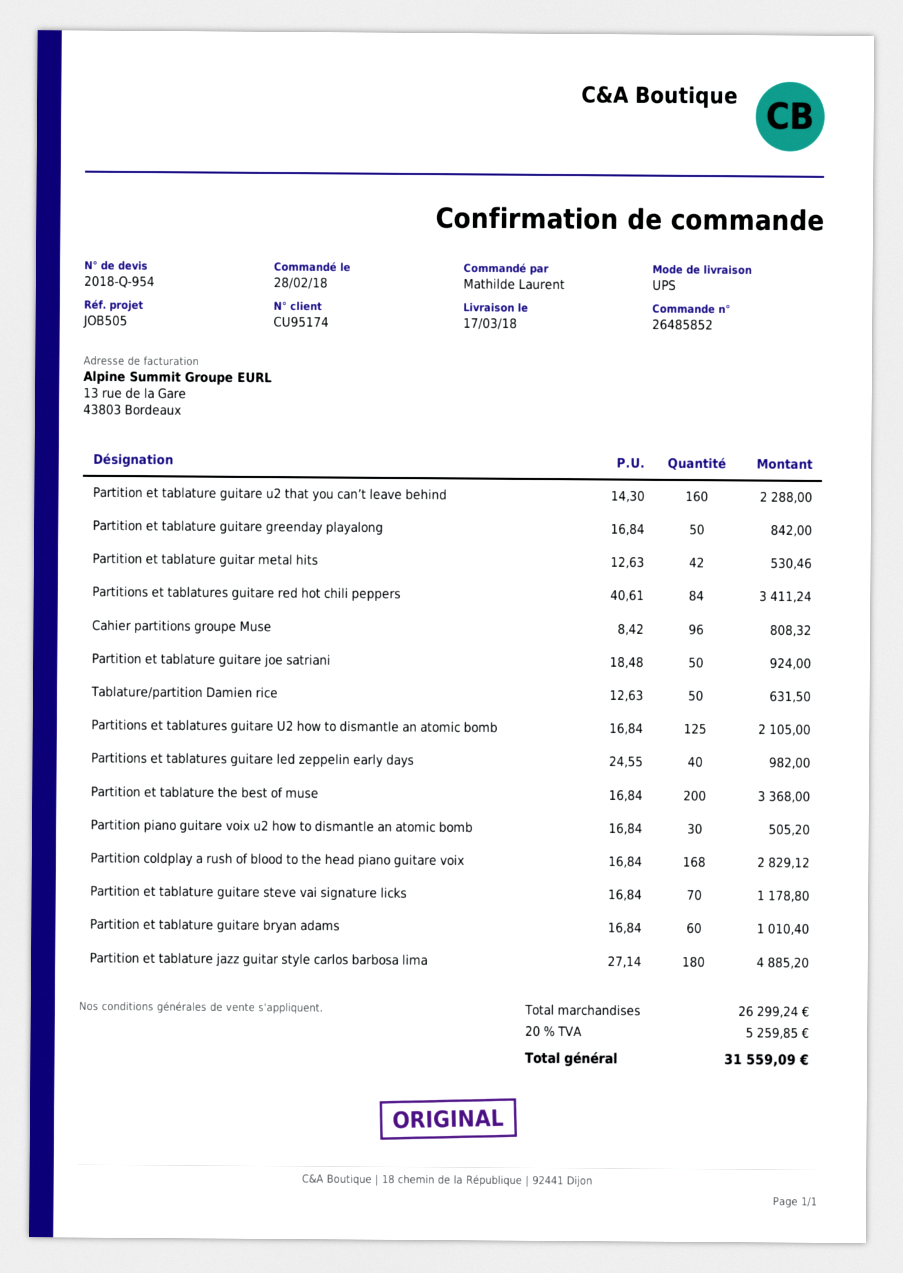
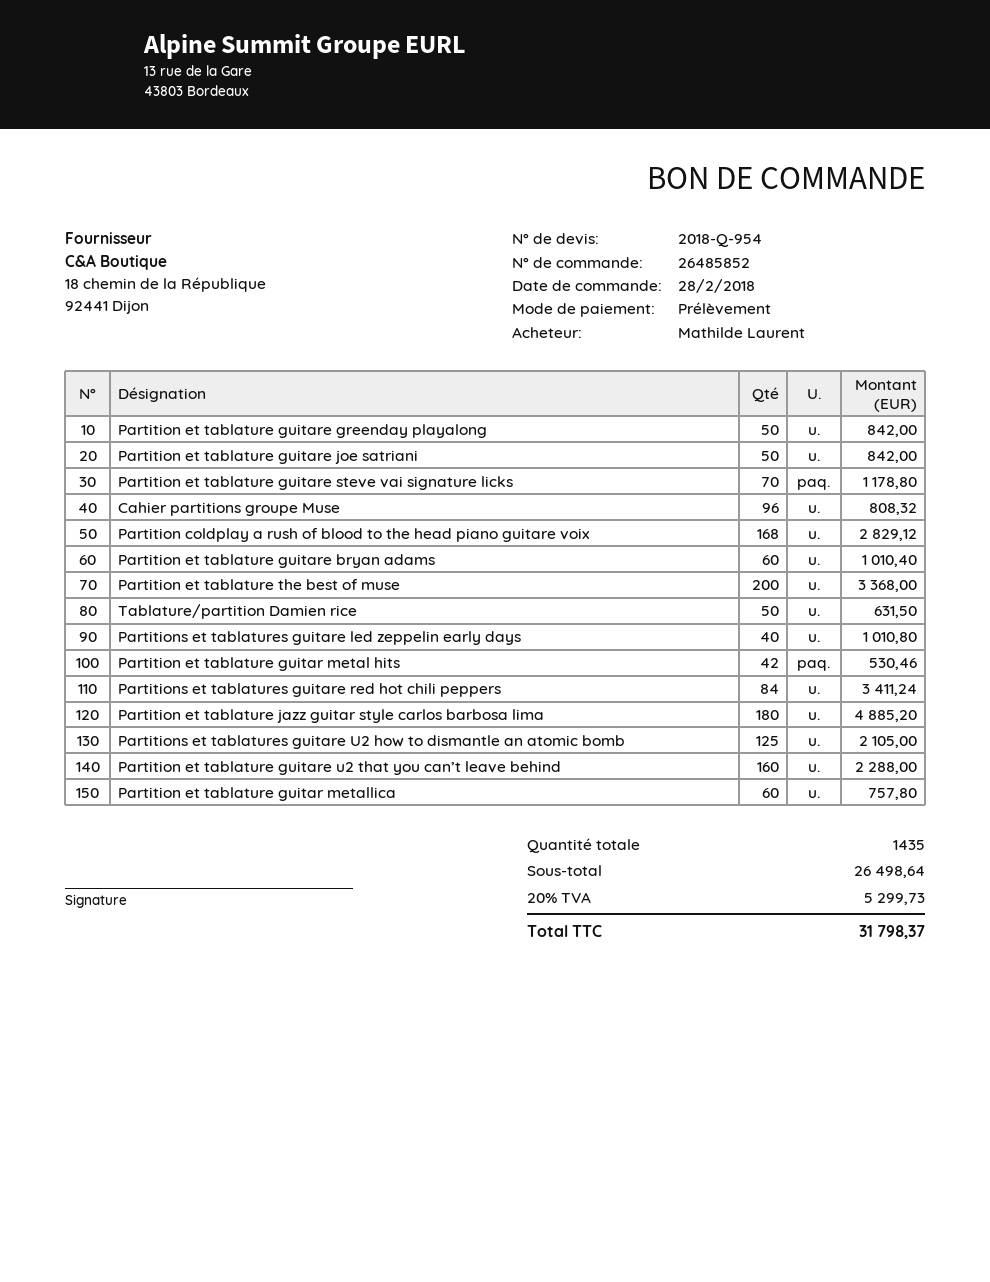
Partition et tablature guitare joe satriani: 50 for 924.00 -> 50 for 842.00
Partitions et tablatures guitare led zeppelin early days: 40 for 982.00 -> 40 for 1010.80
Partition piano guitare voix u2 how to dismantle an atomic bomb: 30 for 505.20 -> none
Partition et tablature guitar metallica: none -> 60 for 757.80
subtotal: 26299.24 -> 26498.64
tax: 20% = 5259.85 -> 20% = 5299.73
total: 31559.09 -> 31798.37

